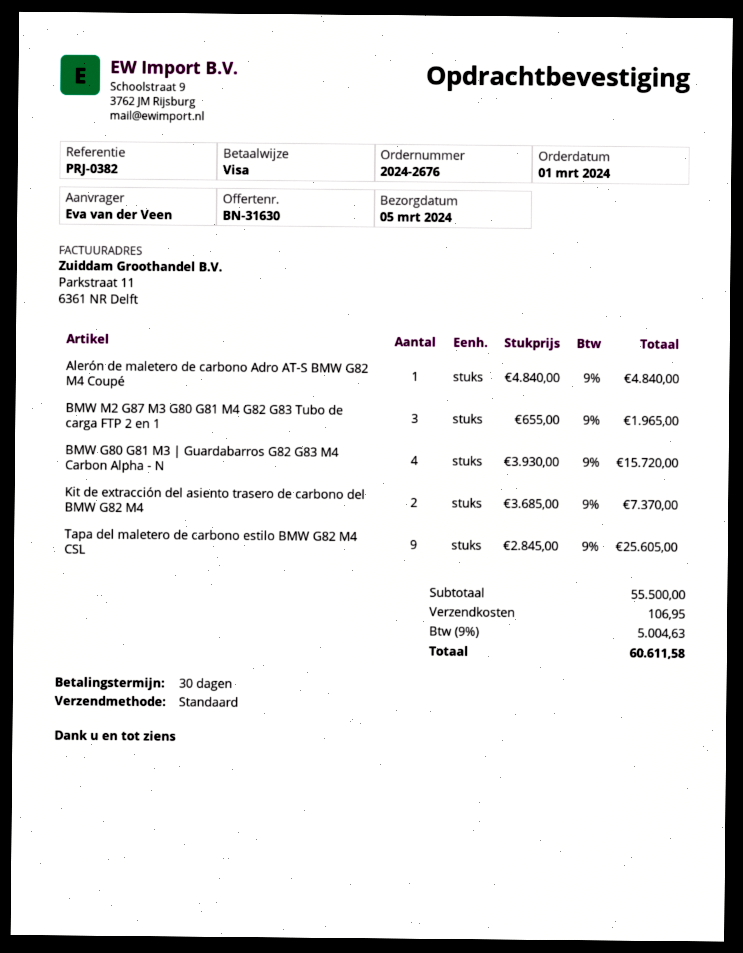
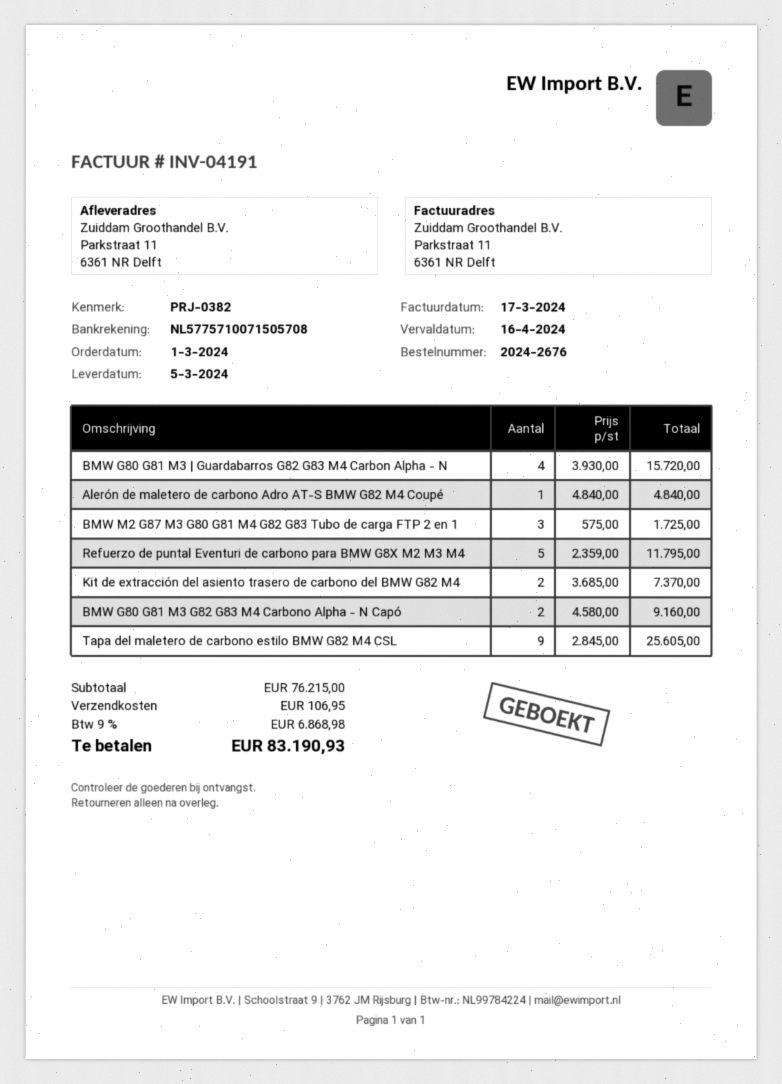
BMW M2 G87 M3 G80 G81 M4 G82 G83 Tubo de carga FTP 2 en 1: 3 x 655.00 = 1965.00 -> 3 x 575.00 = 1725.00
Refuerzo de puntal Eventuri de carbono para BMW G8X M2 M3 M4: none -> 5 x 2359.00 = 11795.00
BMW G80 G81 M3 G82 G83 M4 Carbono Alpha - N Capó: none -> 2 x 4580.00 = 9160.00
subtotal: 55500.00 -> 76215.00
tax: 9% = 5004.63 -> 9% = 6868.98
total: 60611.58 -> 83190.93

